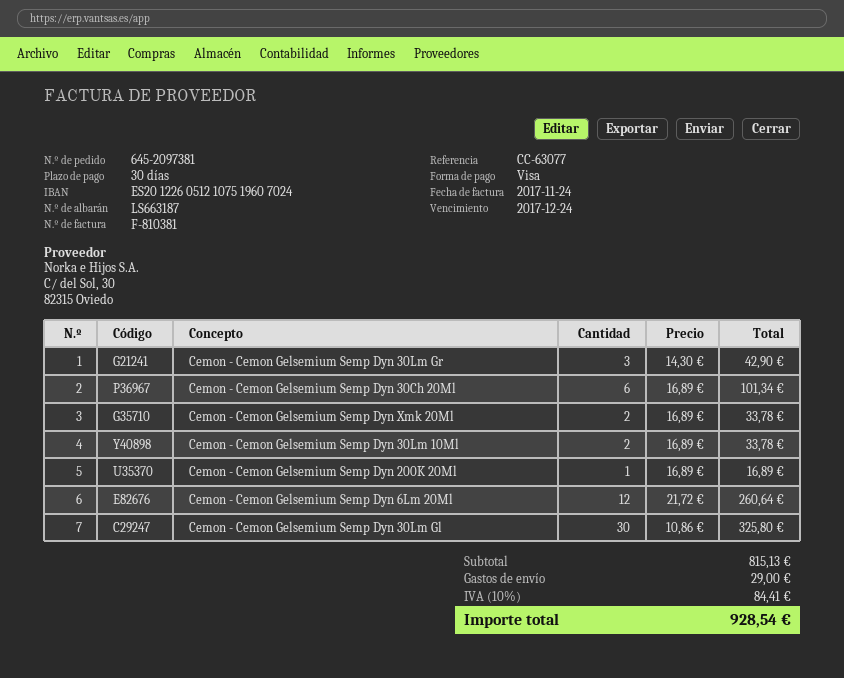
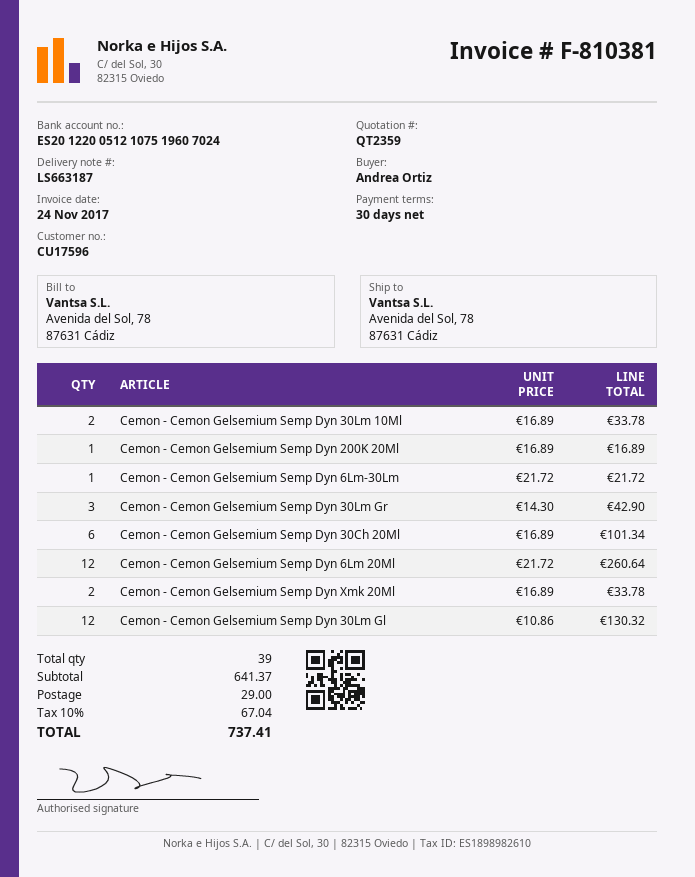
bank account: ES2012260512107519607024 -> ES2012200512107519607024
Cemon - Cemon Gelsemium Semp Dyn 30Lm Gl: 30 x 10.86 = 325.80 -> 12 x 10.86 = 130.32
Cemon - Cemon Gelsemium Semp Dyn 6Lm-30Lm: none -> 1 x 21.72 = 21.72
subtotal: 815.13 -> 641.37
tax: 10% = 84.41 -> 10% = 67.04
total: 928.54 -> 737.41

